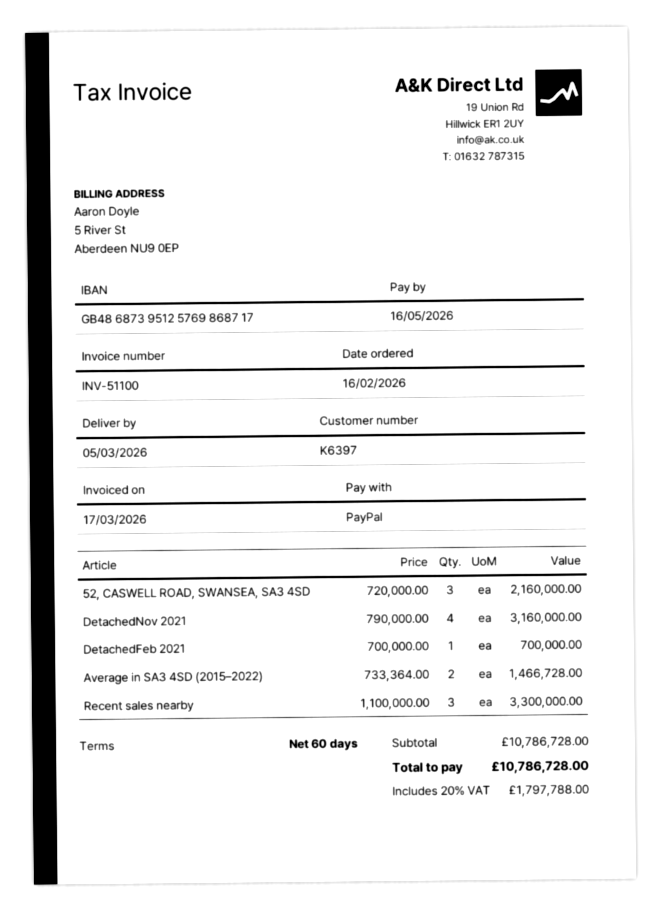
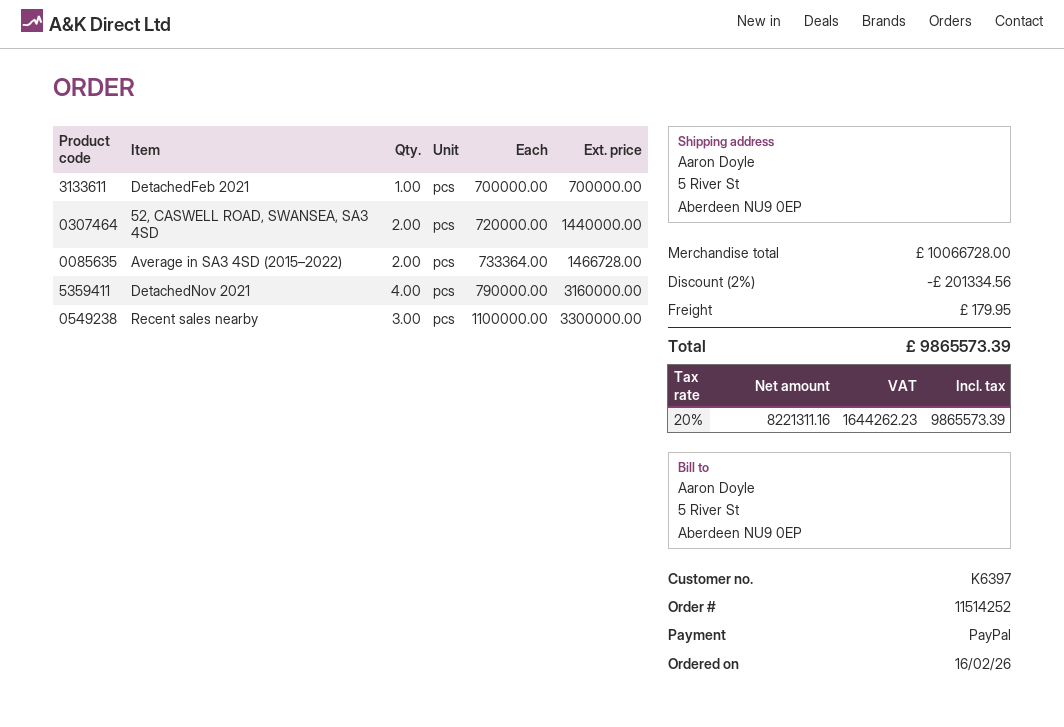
52, CASWELL ROAD, SWANSEA, SA3 4SD: 3 x 720000.00 = 2160000.00 -> 2 x 720000.00 = 1440000.00
subtotal: 10786728.00 -> 10066728.00
discount: none -> 2% = 201334.56
shipping: none -> 179.95
tax: 20% = 1797788.00 -> 20% = 1644262.23
total: 10786728.00 -> 9865573.39

